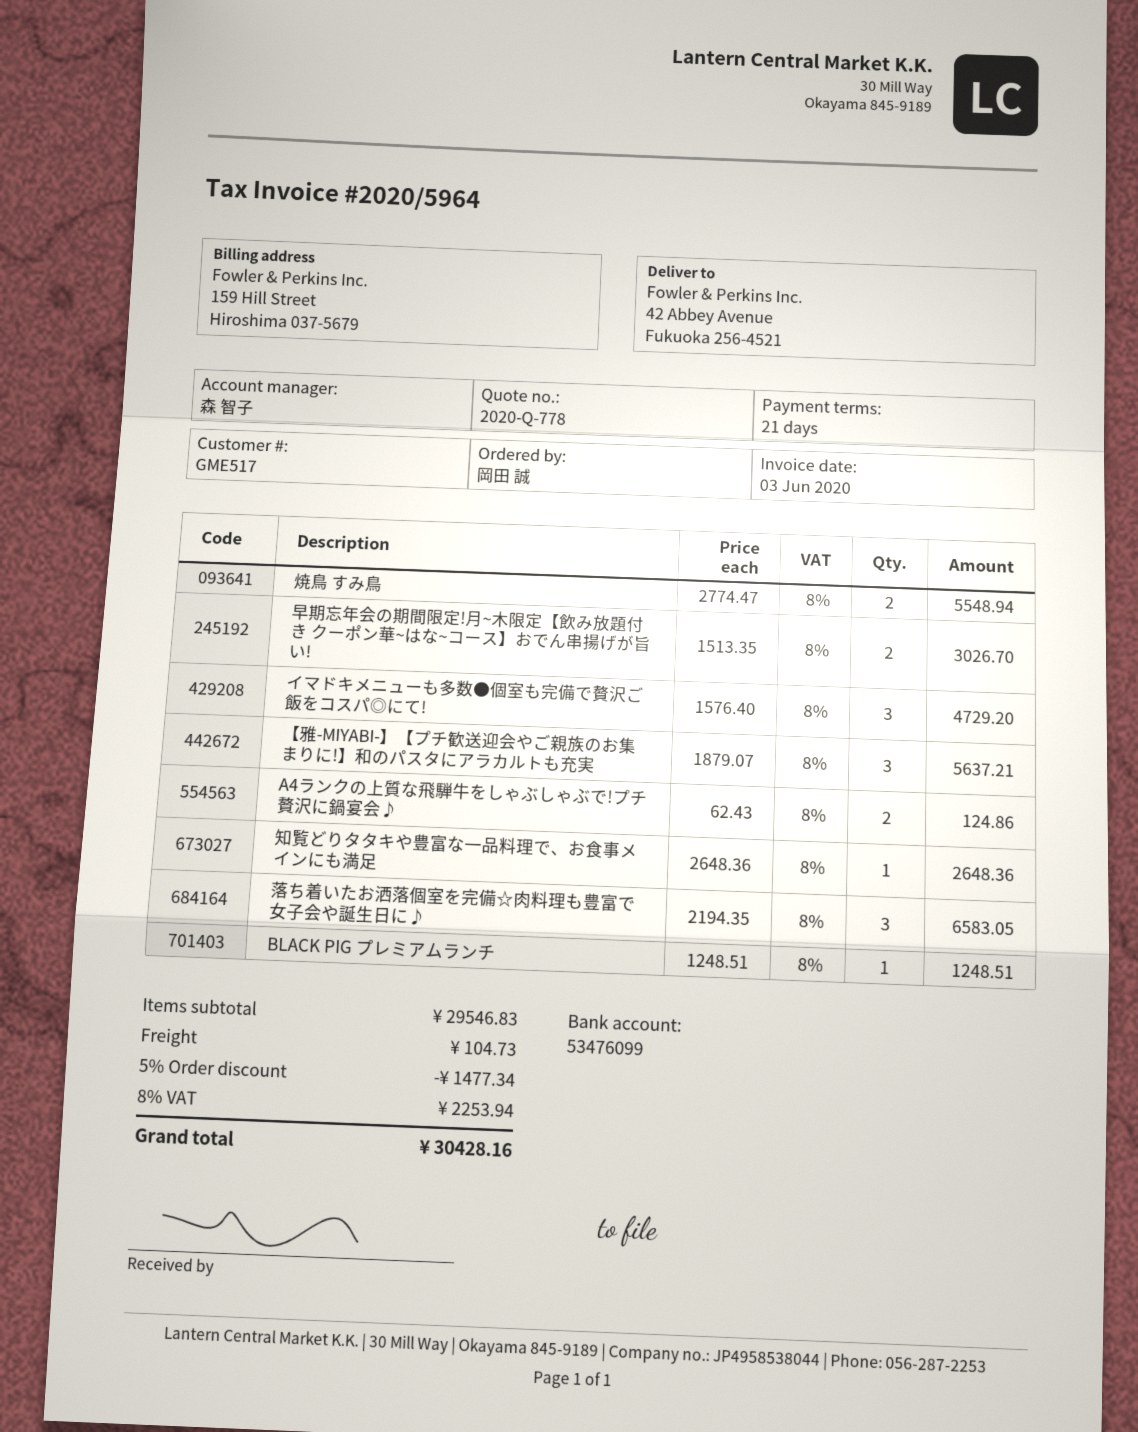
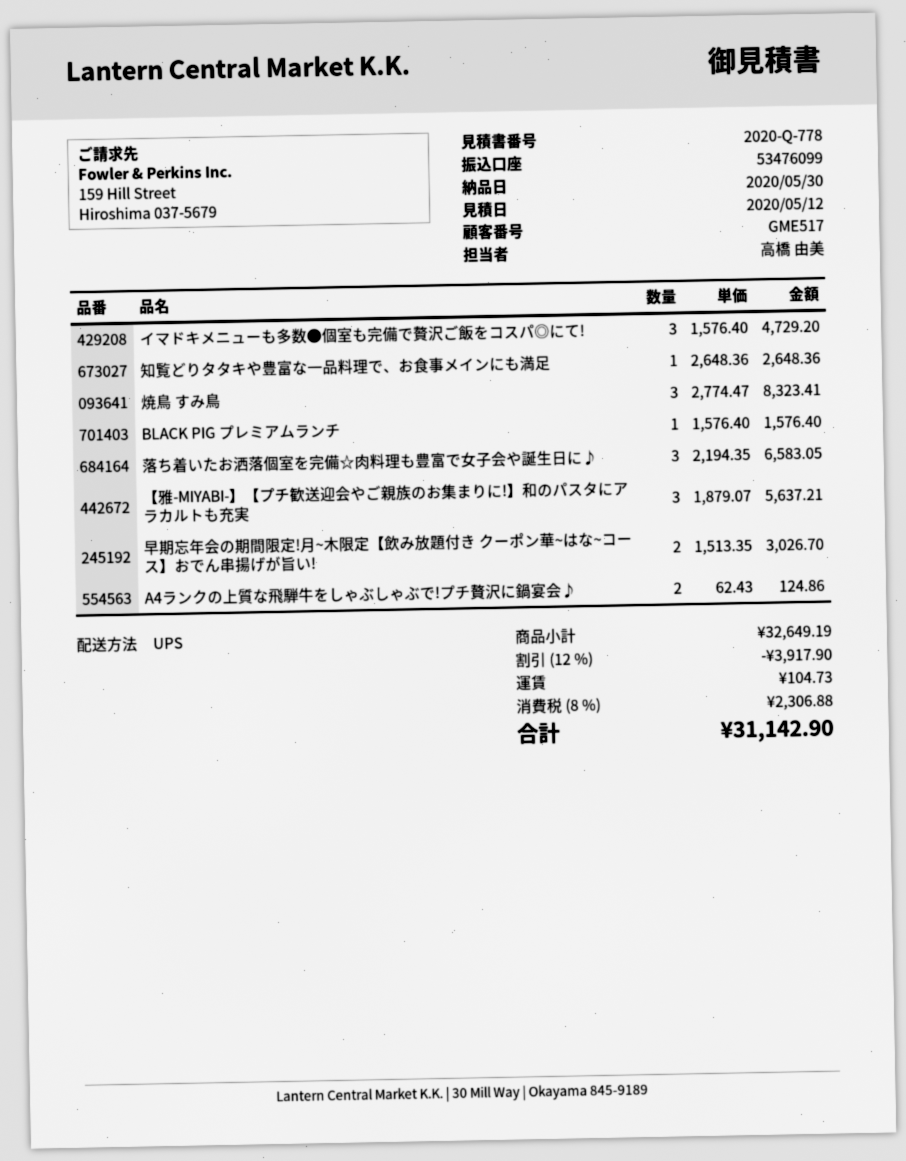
sales rep: 森 智子 -> 高橋 由美
焼鳥 すみ鳥: 2 x 2774.47 = 5548.94 -> 3 x 2774.47 = 8323.41
BLACK PIG プレミアムランチ: 1 x 1248.51 = 1248.51 -> 1 x 1576.40 = 1576.40
subtotal: 29546.83 -> 32649.19
discount: 5% = 1477.34 -> 12% = 3917.90
tax: 8% = 2253.94 -> 8% = 2306.88
total: 30428.16 -> 31142.90

